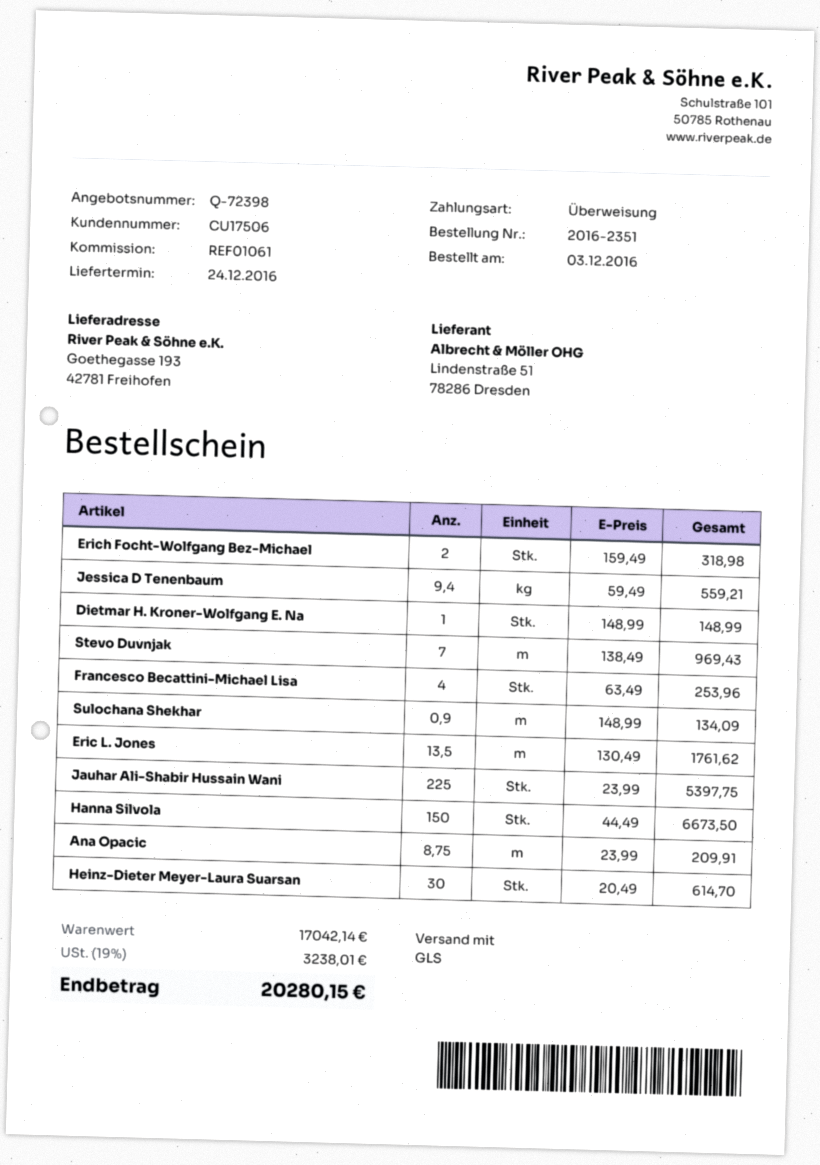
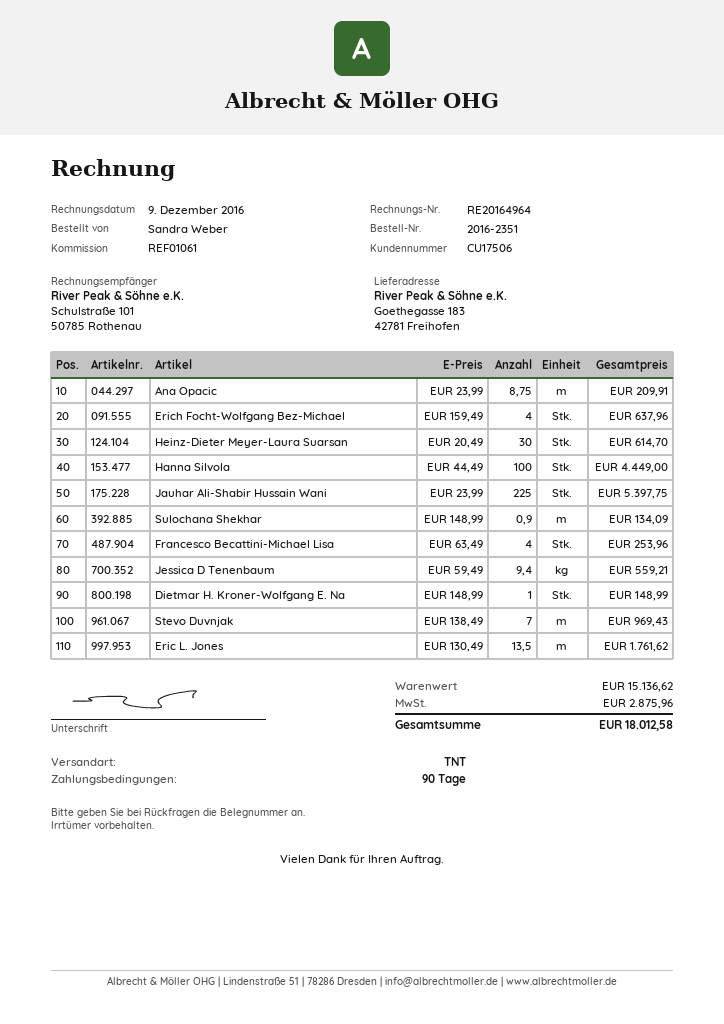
shipping method: GLS -> TNT
ship to: Goethegasse 193, 42781 Freihofen -> Goethegasse 183, 42781 Freihofen
Erich Focht-Wolfgang Bez-Michael: 2 x 159.49 = 318.98 -> 4 x 159.49 = 637.96
Hanna Silvola: 150 x 44.49 = 6673.50 -> 100 x 44.49 = 4449.00
subtotal: 17042.14 -> 15136.62
tax: 3238.01 -> 2875.96
total: 20280.15 -> 18012.58

